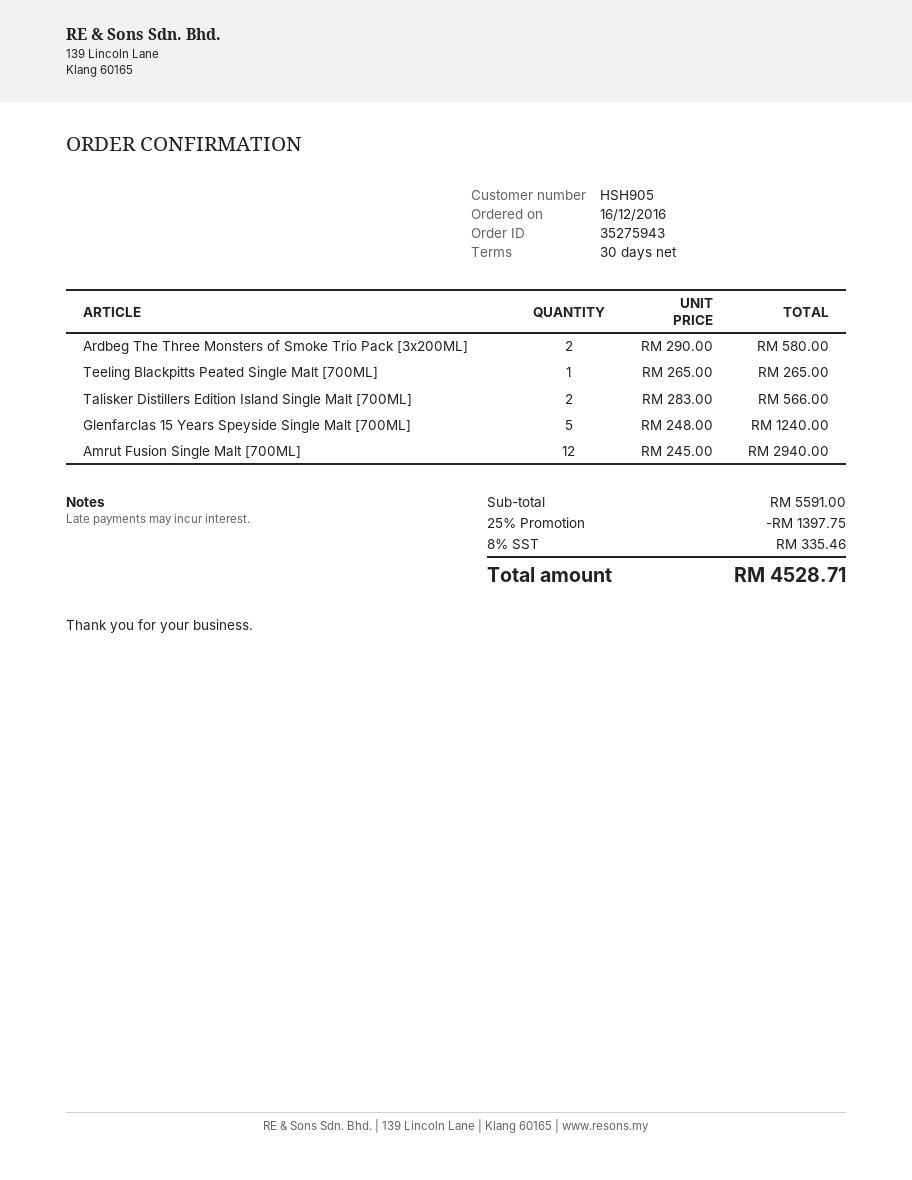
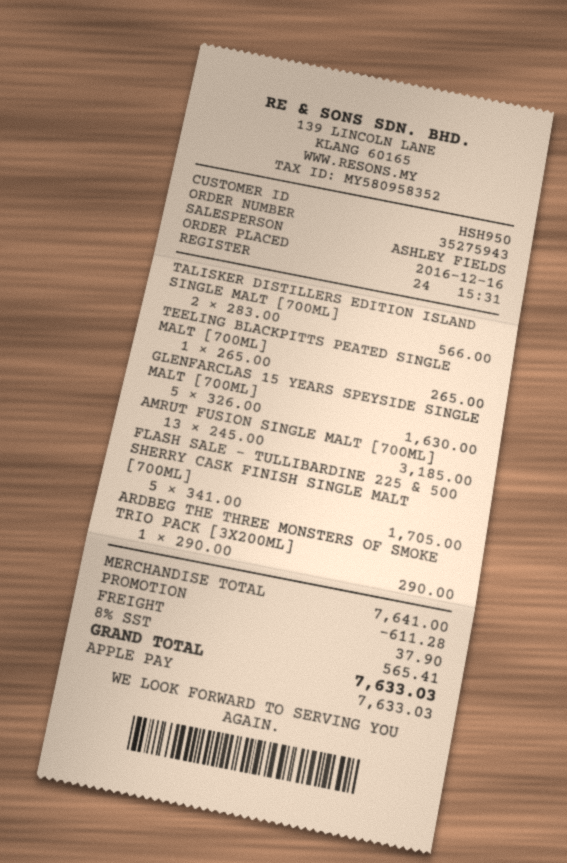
customer number: HSH905 -> HSH950
Ardbeg The Three Monsters of Smoke Trio Pack [3x200ML]: 2 x 290.00 = 580.00 -> 1 x 290.00 = 290.00
Glenfarclas 15 Years Speyside Single Malt [700ML]: 5 x 248.00 = 1240.00 -> 5 x 326.00 = 1630.00
Amrut Fusion Single Malt [700ML]: 12 x 245.00 = 2940.00 -> 13 x 245.00 = 3185.00
FLASH SALE – TULLIBARDINE 225 & 500 SHERRY CASK FINISH SINGLE MALT [700ML]: none -> 5 x 341.00 = 1705.00
subtotal: 5591.00 -> 7641.00
discount: 1397.75 -> 611.28
shipping: none -> 37.90
tax: 8% = 335.46 -> 8% = 565.41
total: 4528.71 -> 7633.03

